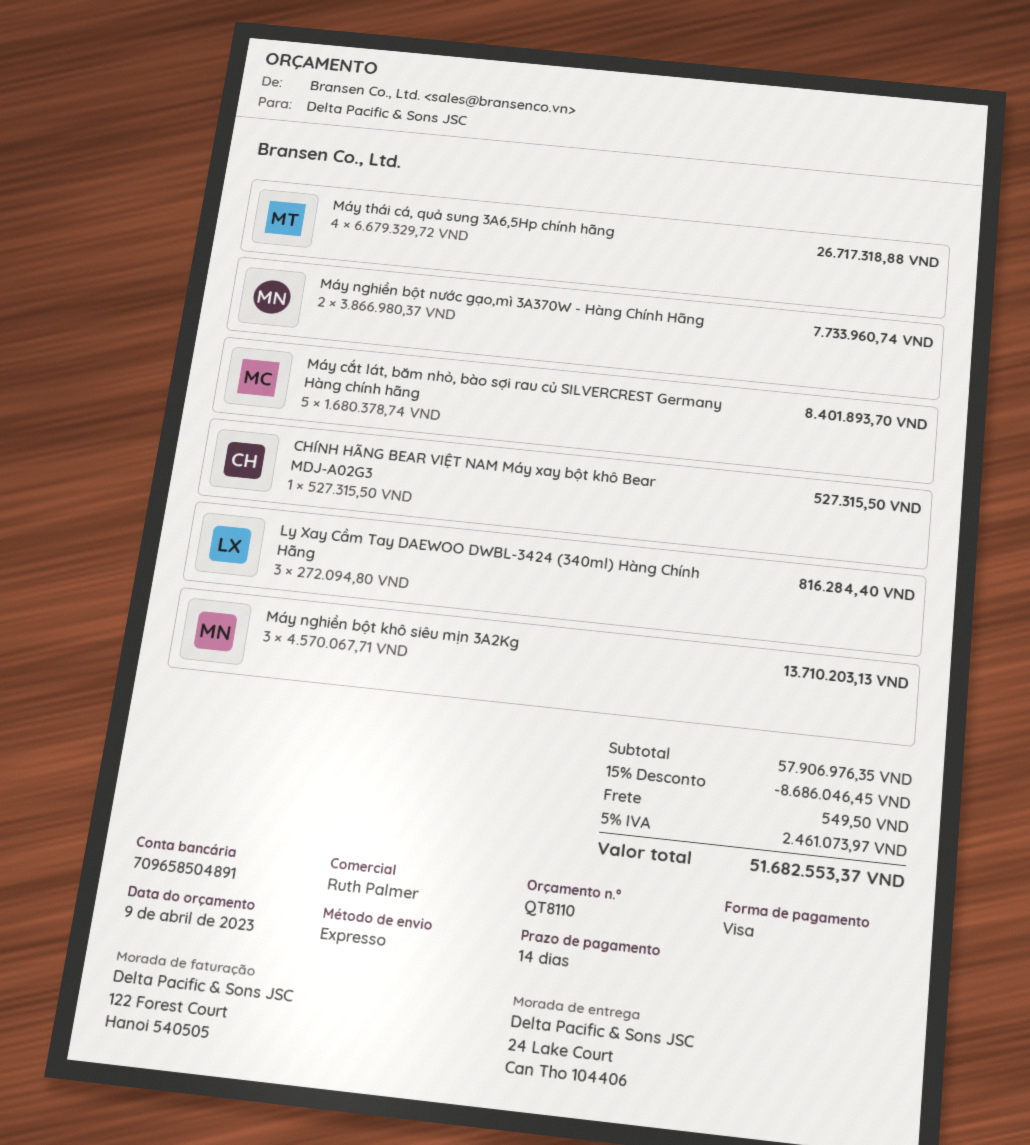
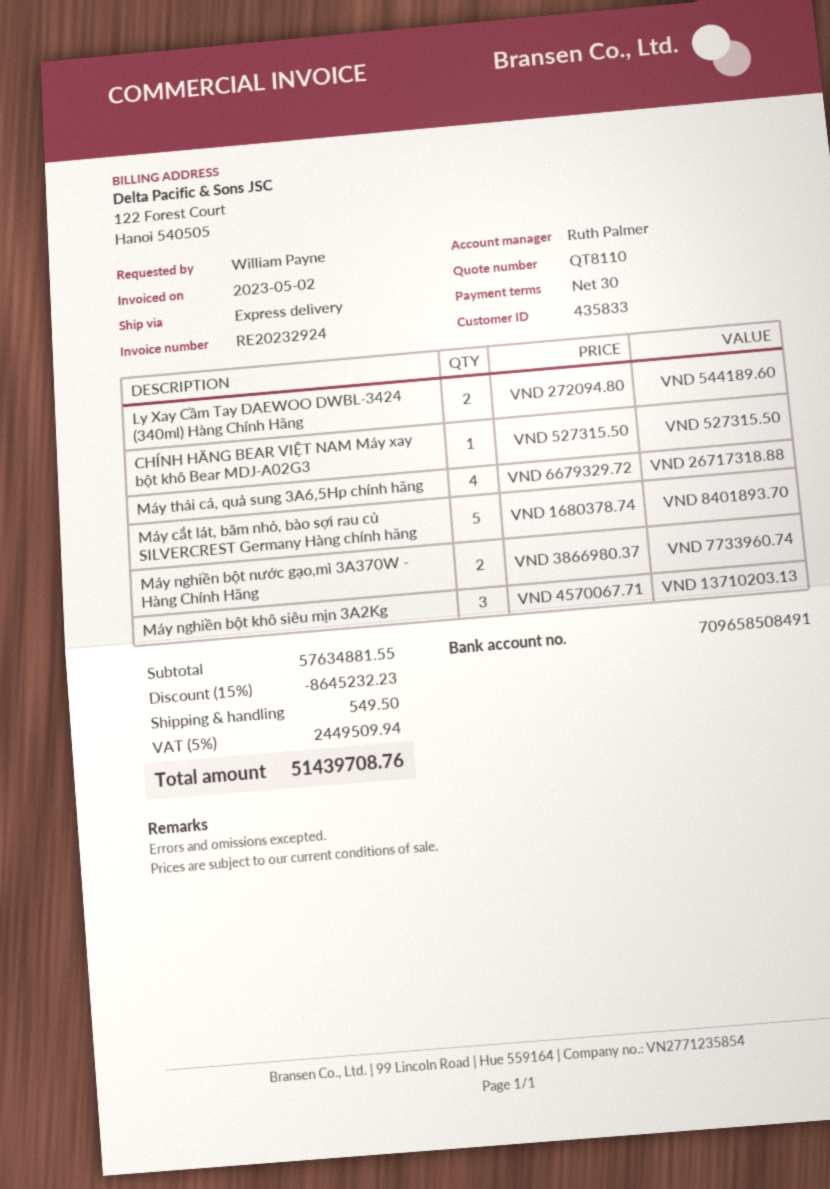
payment terms: 14 days -> 30 days
bank account: 709658504891 -> 709658508491
Ly Xay Cầm Tay DAEWOO DWBL-3424 (340ml) Hàng Chính Hãng: 3 x 272094.80 = 816284.40 -> 2 x 272094.80 = 544189.60
subtotal: 57906976.35 -> 57634881.55
discount: 15% = 8686046.45 -> 15% = 8645232.23
tax: 5% = 2461073.97 -> 5% = 2449509.94
total: 51682553.37 -> 51439708.76

